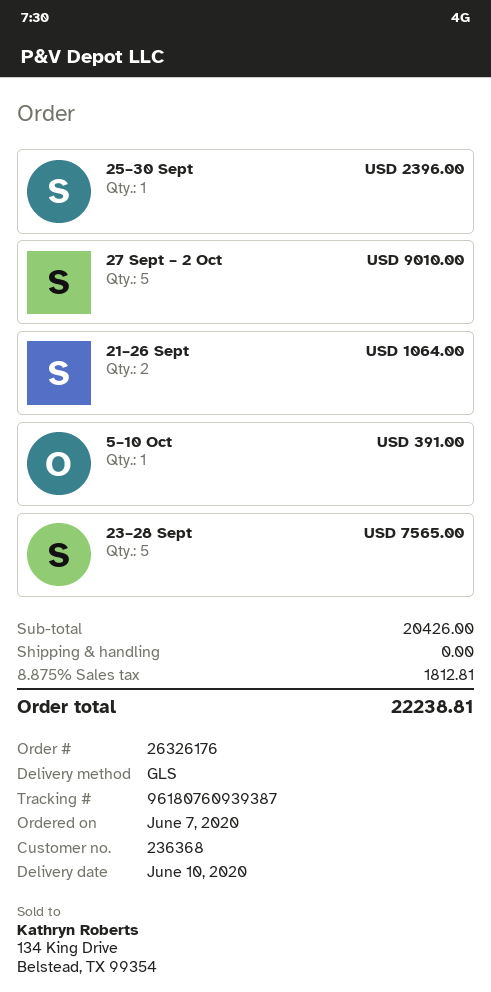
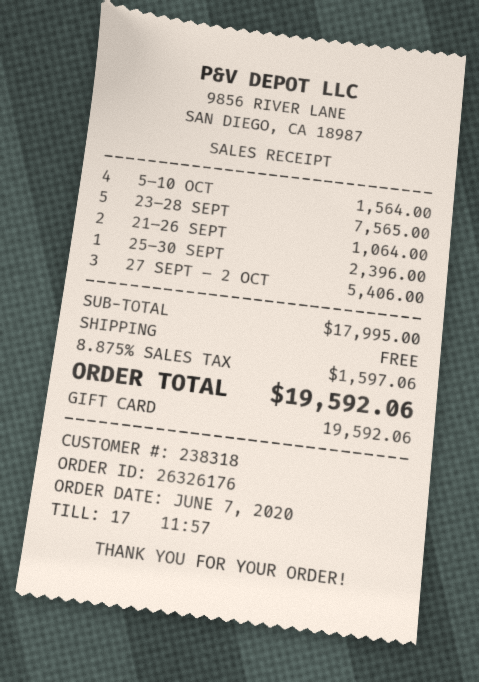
customer number: 236368 -> 238318
27 Sept – 2 Oct: 5 for 9010.00 -> 3 for 5406.00
5–10 Oct: 1 for 391.00 -> 4 for 1564.00
subtotal: 20426.00 -> 17995.00
tax: 8.875% = 1812.81 -> 8.875% = 1597.06
total: 22238.81 -> 19592.06

